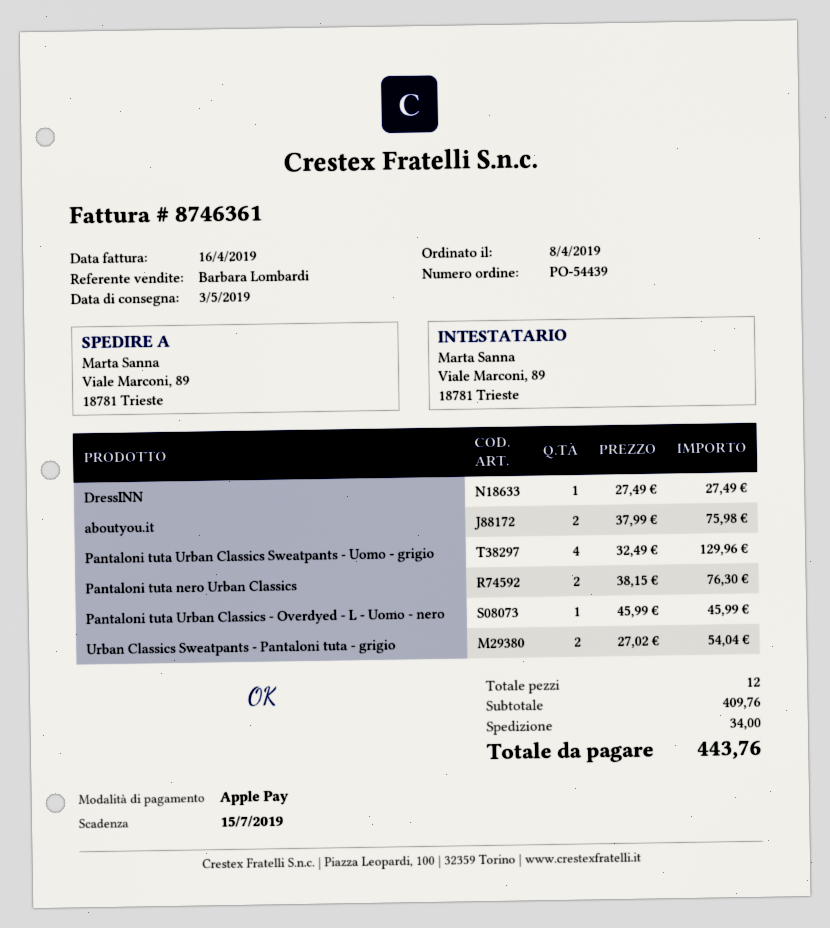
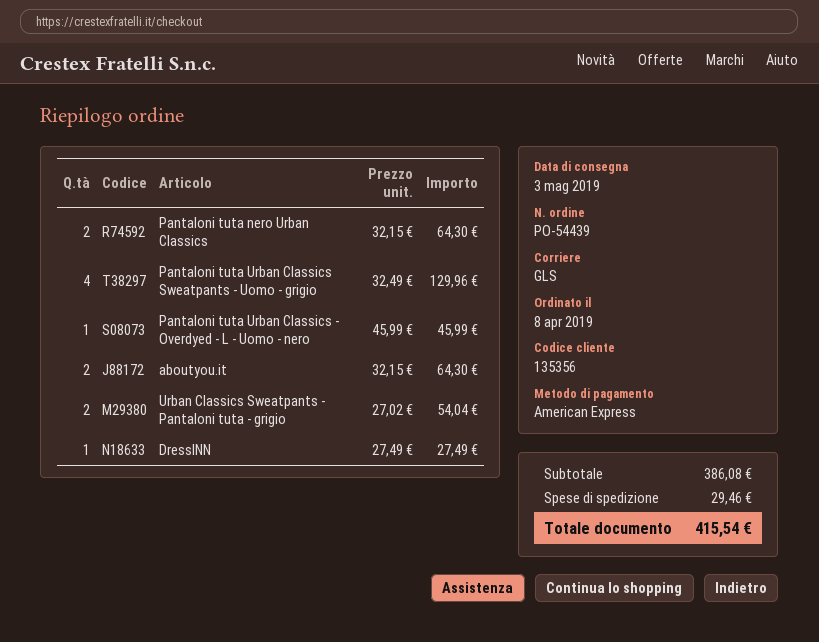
payment method: Apple Pay -> American Express
aboutyou.it: 2 x 37.99 = 75.98 -> 2 x 32.15 = 64.30
Pantaloni tuta nero Urban Classics: 2 x 38.15 = 76.30 -> 2 x 32.15 = 64.30
subtotal: 409.76 -> 386.08
shipping: 34.00 -> 29.46
total: 443.76 -> 415.54

